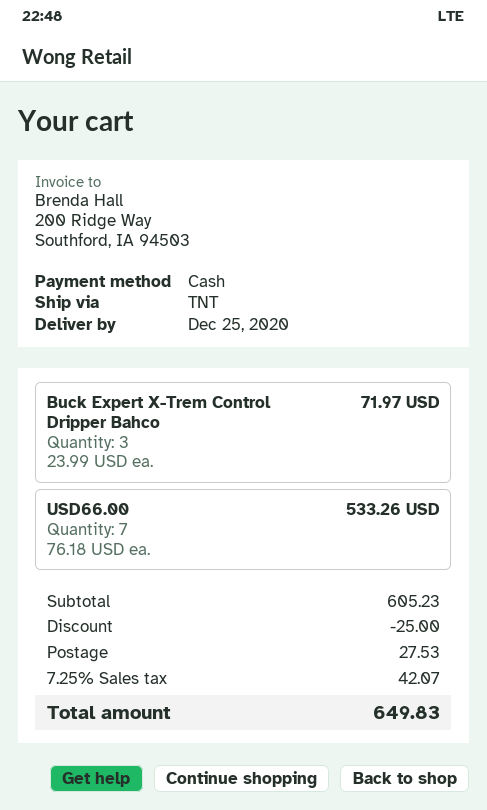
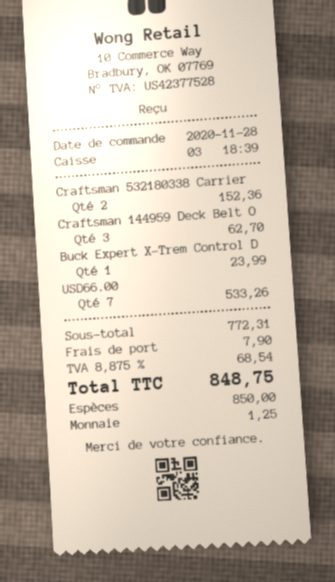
Buck Expert X-Trem Control Dripper Bahco: 3 for 71.97 -> 1 for 23.99
Craftsman 532180338 Carrier: none -> 2 for 152.36
Craftsman 144959 Deck Belt O: none -> 3 for 62.70
subtotal: 605.23 -> 772.31
discount: 25.00 -> none
shipping: 27.53 -> 7.90
tax: 7.25% = 42.07 -> 8.875% = 68.54
total: 649.83 -> 848.75

